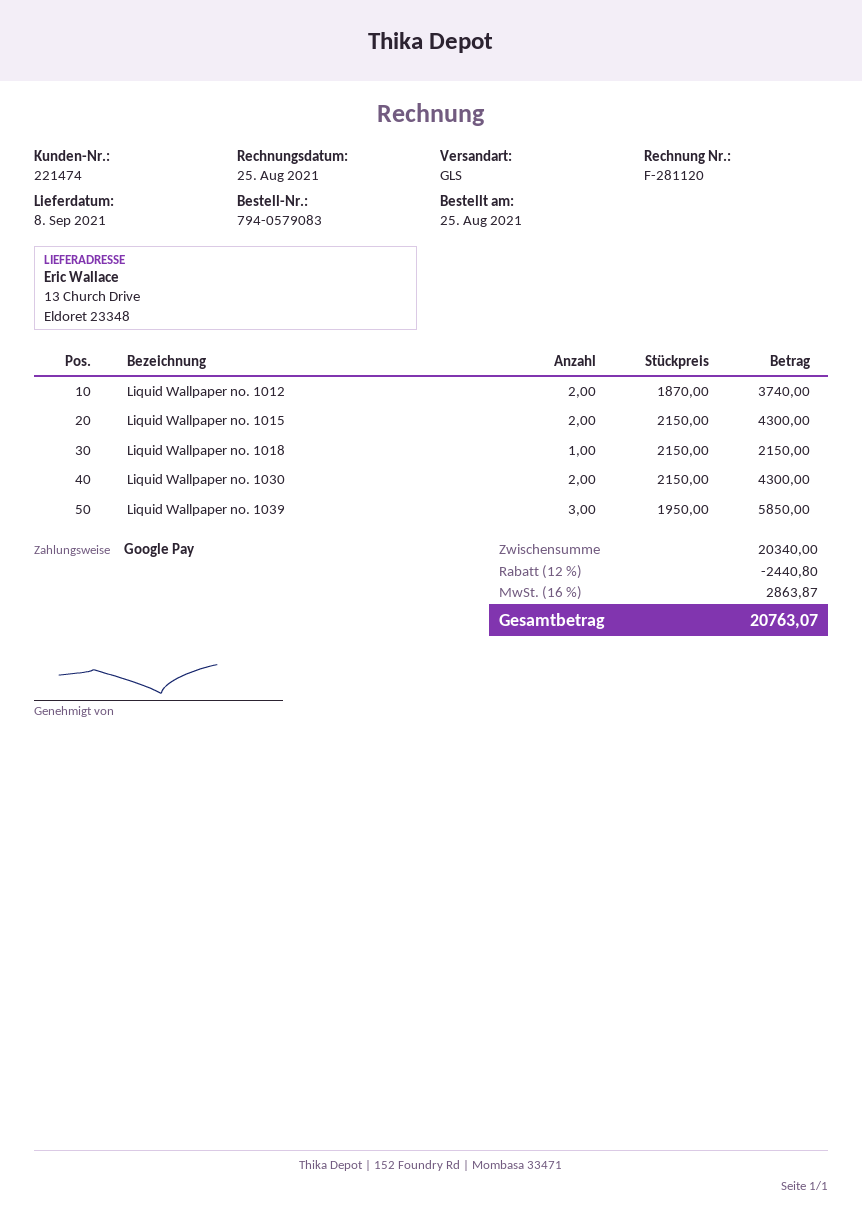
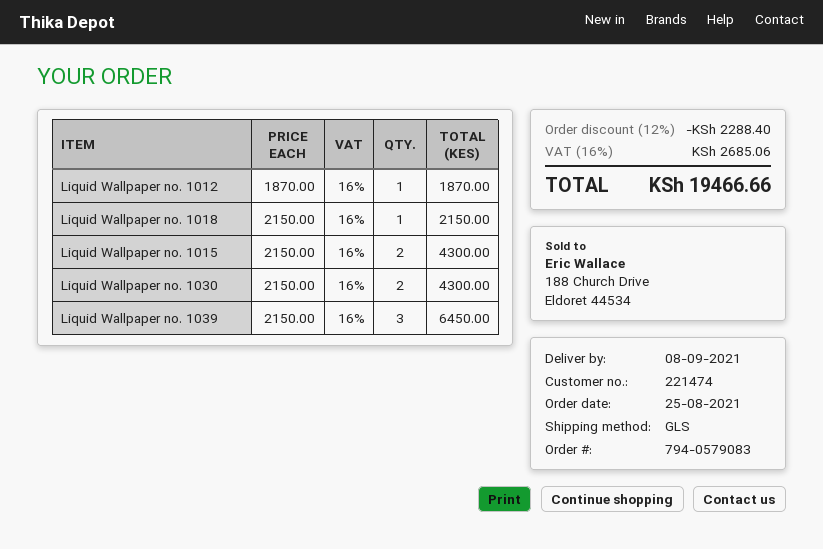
Liquid Wallpaper no. 1012: 2 x 1870.00 = 3740.00 -> 1 x 1870.00 = 1870.00
Liquid Wallpaper no. 1039: 3 x 1950.00 = 5850.00 -> 3 x 2150.00 = 6450.00
discount: 12% = 2440.80 -> 12% = 2288.40
tax: 16% = 2863.87 -> 16% = 2685.06
total: 20763.07 -> 19466.66

